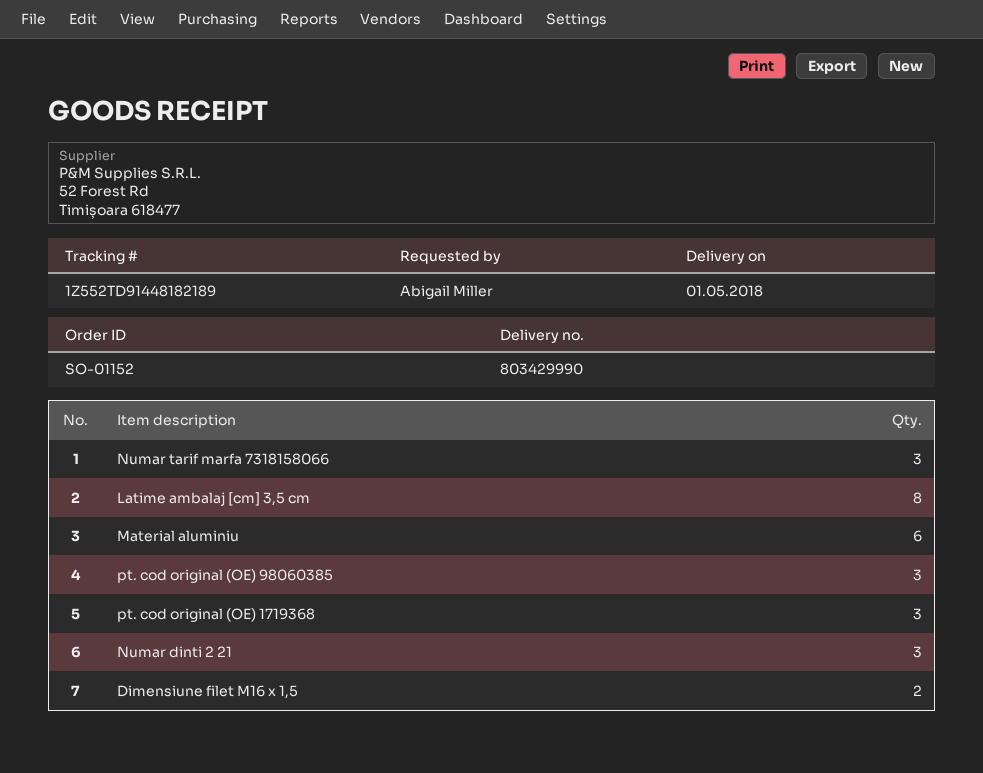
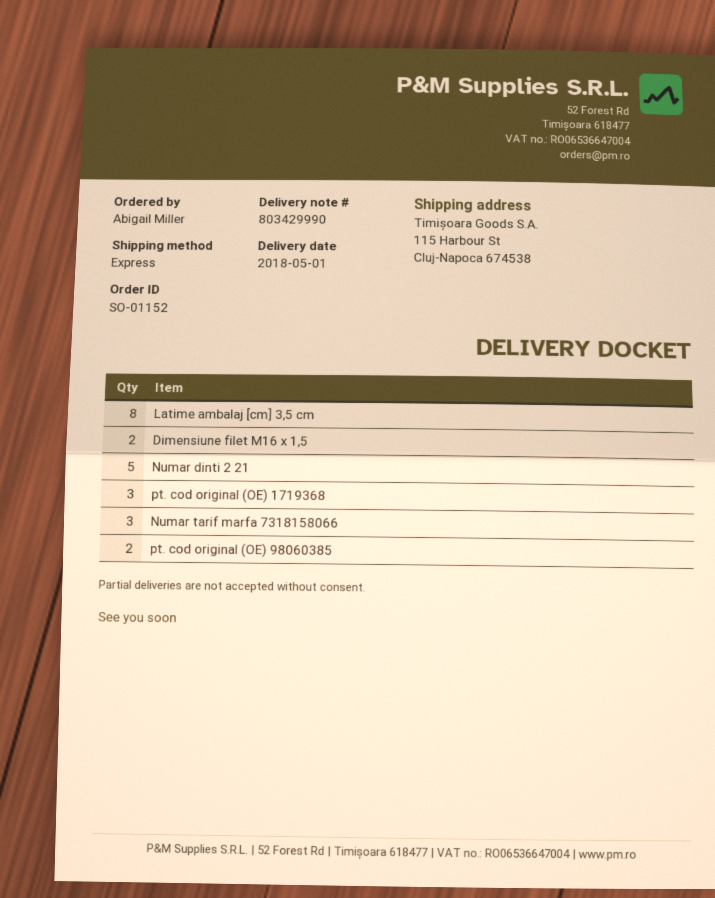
Material aluminiu: 6 -> none
pt. cod original (OE) 98060385: 3 -> 2
Numar dinti 2 21: 3 -> 5

